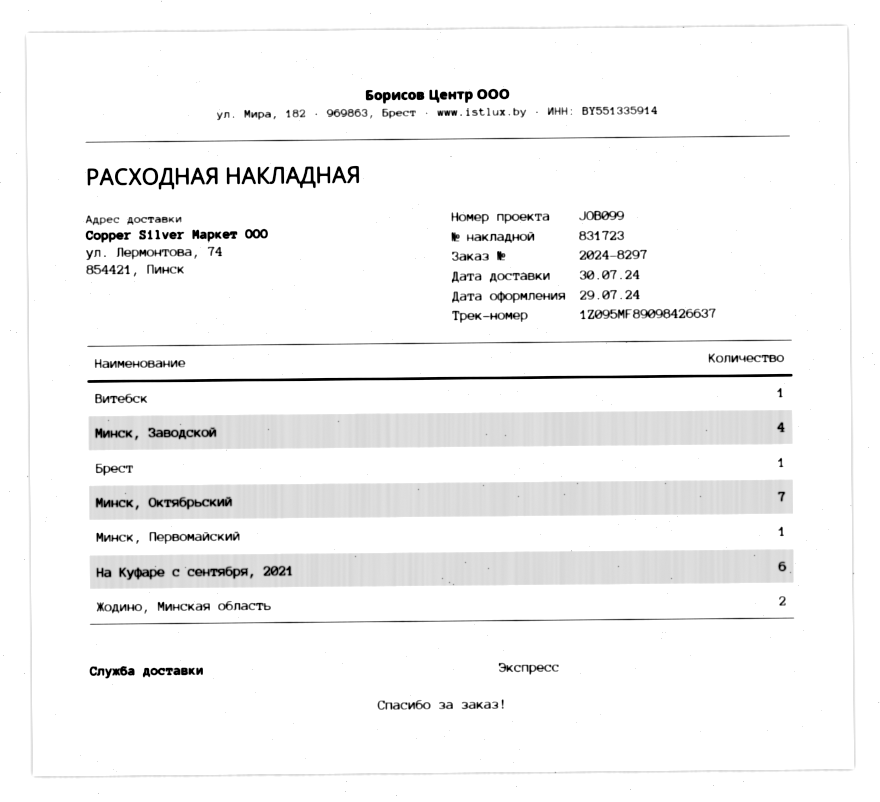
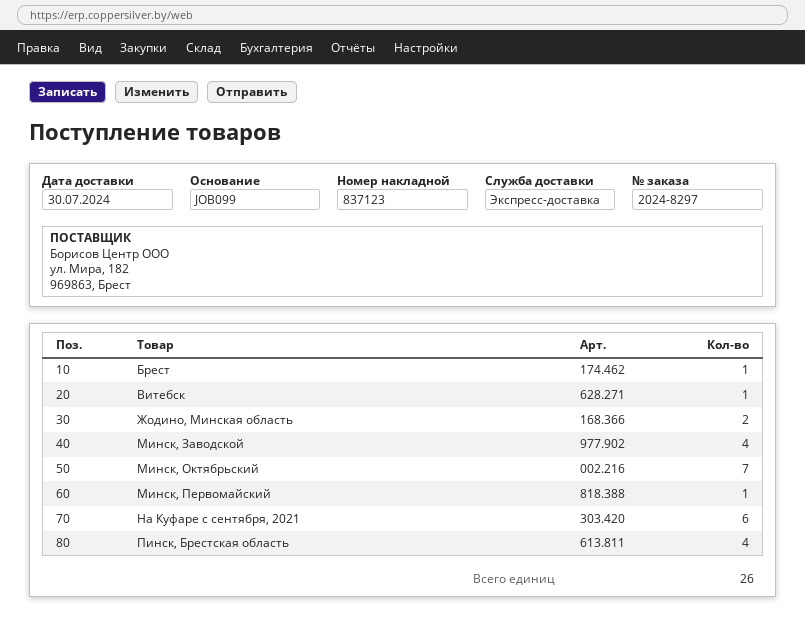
delivery note number: 831723 -> 837123
Пинск, Брестская область: none -> 4

